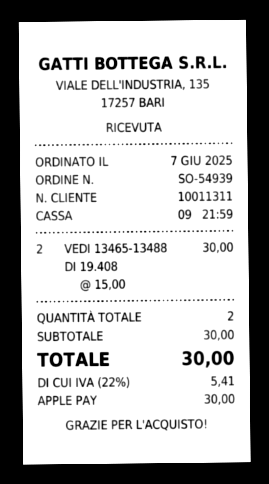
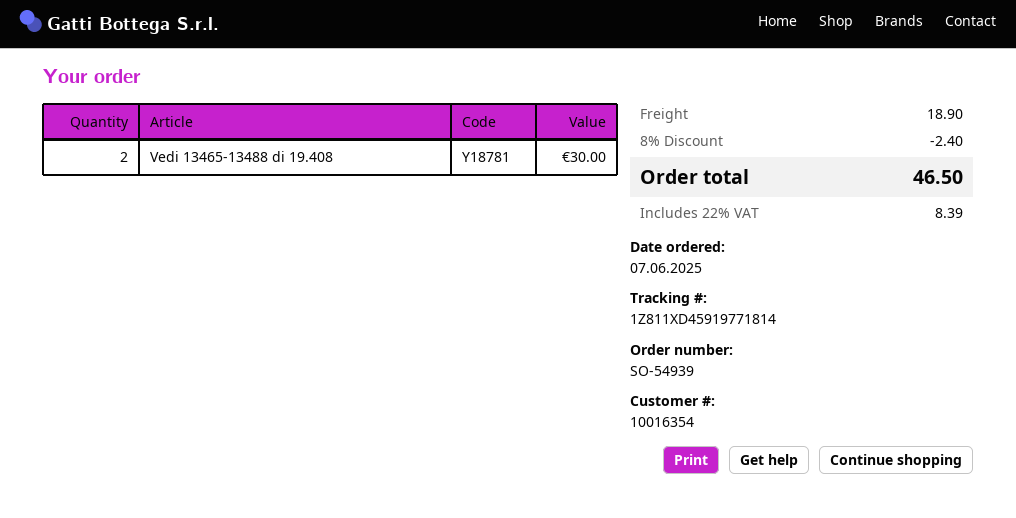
customer number: 10011311 -> 10016354
discount: none -> 8% = 2.40
shipping: none -> 18.90
tax: 22% = 5.41 -> 22% = 8.39
total: 30.00 -> 46.50

